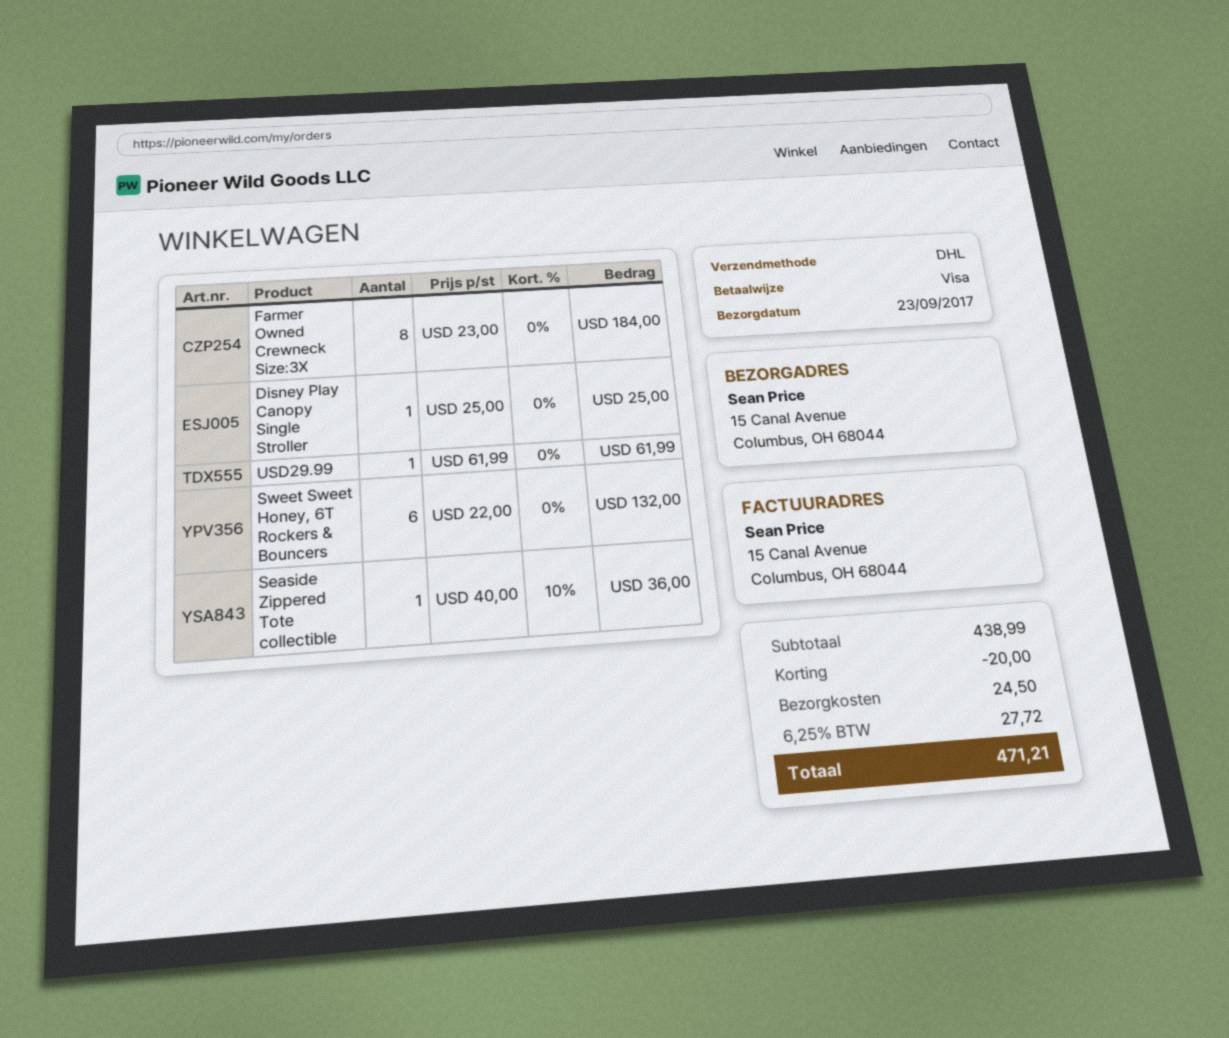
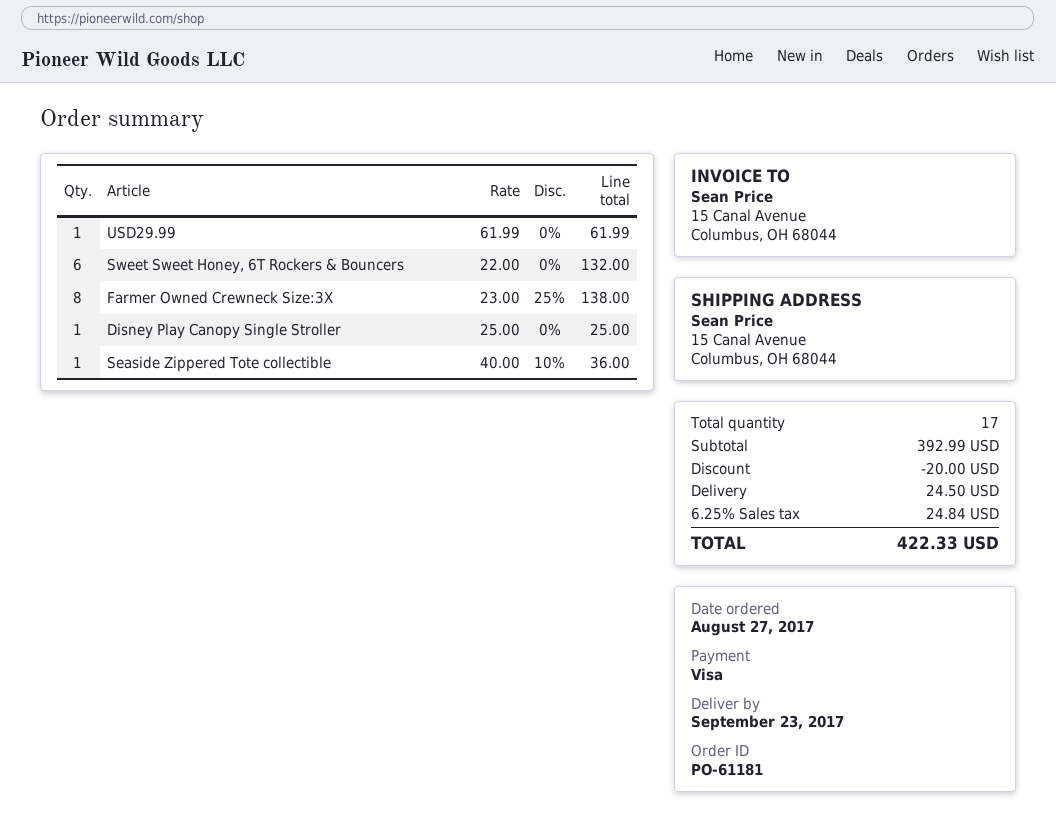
Farmer Owned Crewneck Size:3X: 8 x 23.00 = 184.00 -> 8 x 23.00 - 25% = 138.00
subtotal: 438.99 -> 392.99
tax: 6.25% = 27.72 -> 6.25% = 24.84
total: 471.21 -> 422.33

